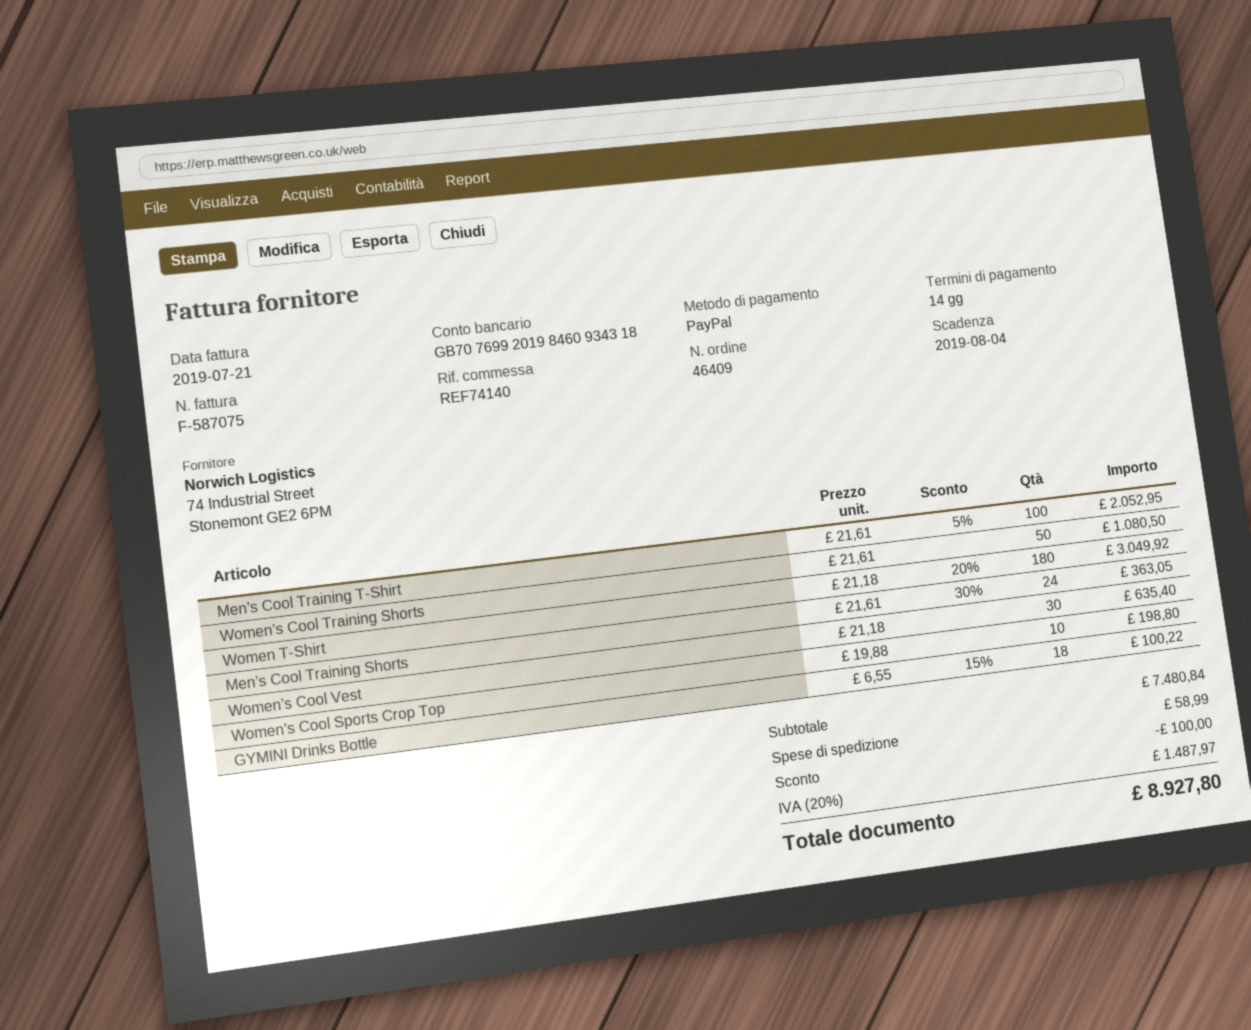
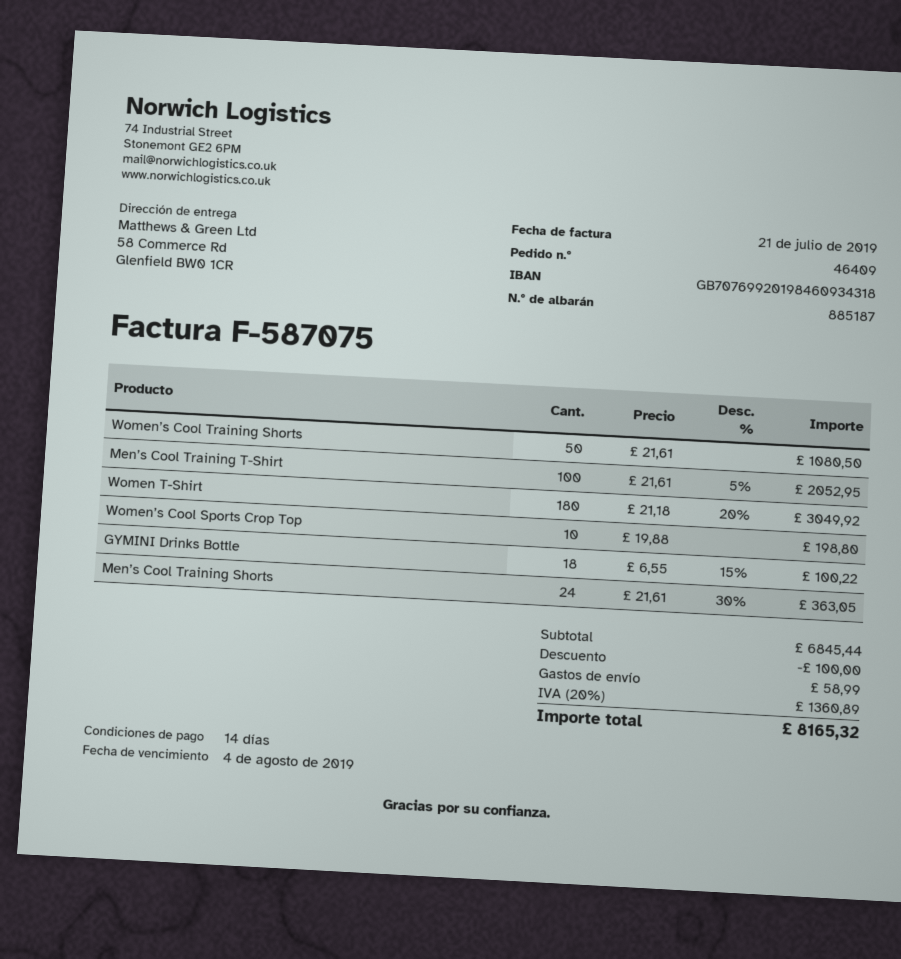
Women’s Cool Vest: 30 x 21.18 = 635.40 -> none
subtotal: 7480.84 -> 6845.44
tax: 20% = 1487.97 -> 20% = 1360.89
total: 8927.80 -> 8165.32

